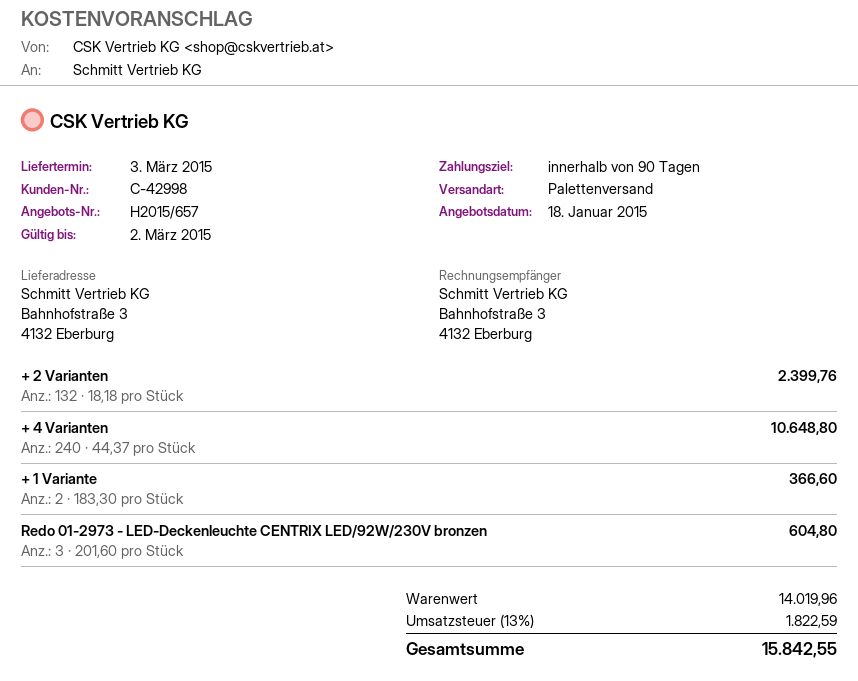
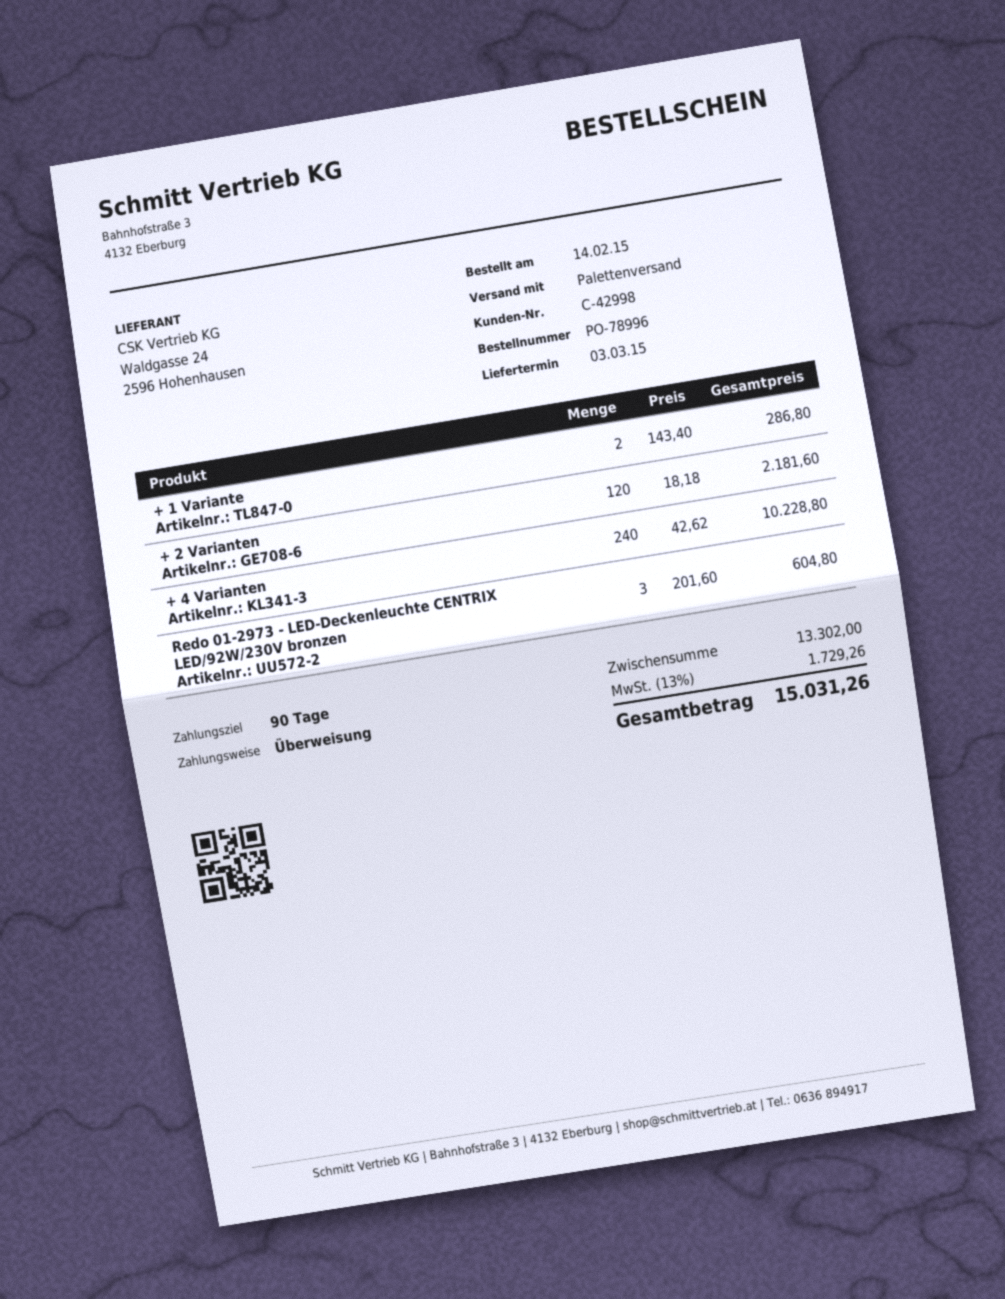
+ 2 Varianten: 132 x 18.18 = 2399.76 -> 120 x 18.18 = 2181.60
+ 4 Varianten: 240 x 44.37 = 10648.80 -> 240 x 42.62 = 10228.80
+ 1 Variante: 2 x 183.30 = 366.60 -> 2 x 143.40 = 286.80
subtotal: 14019.96 -> 13302.00
tax: 13% = 1822.59 -> 13% = 1729.26
total: 15842.55 -> 15031.26

